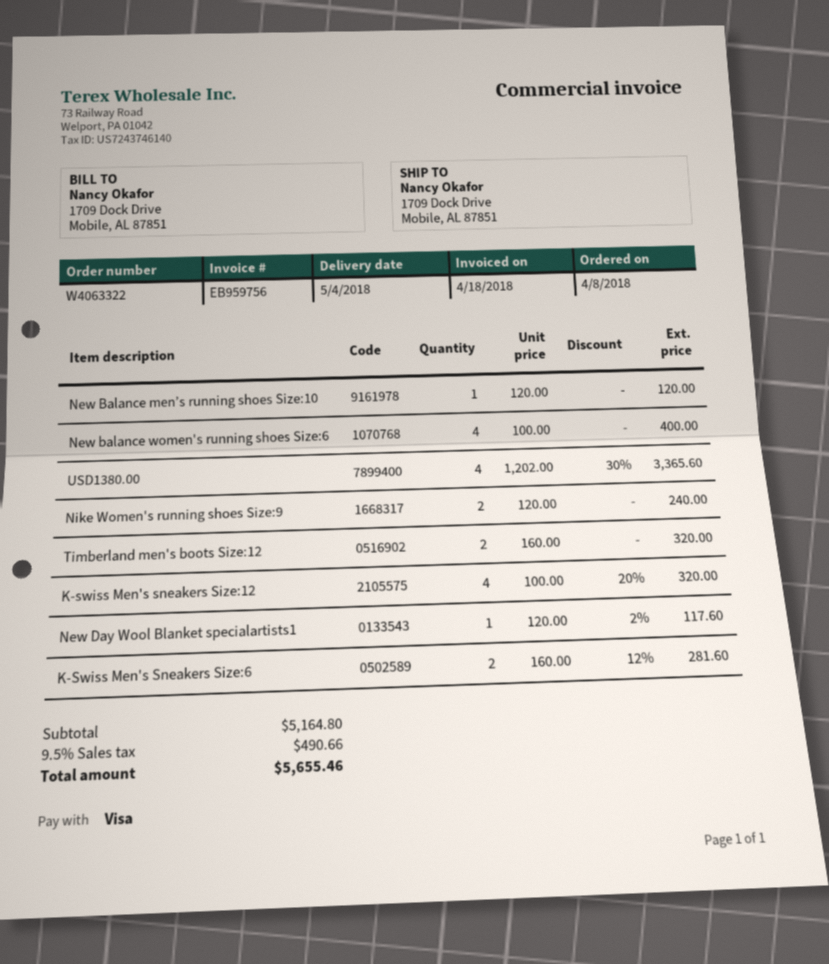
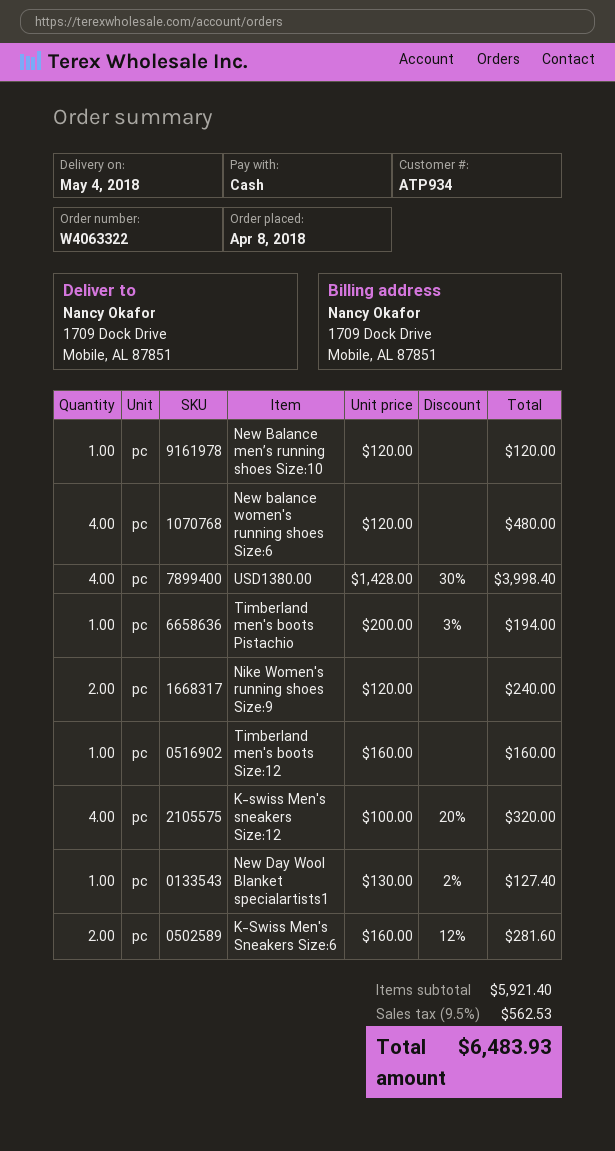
payment method: Visa -> cash
New balance women's running shoes Size:6: 4 x 100.00 = 400.00 -> 4 x 120.00 = 480.00
USD1380.00: 4 x 1202.00 - 30% = 3365.60 -> 4 x 1428.00 - 30% = 3998.40
Timberland men's boots Size:12: 2 x 160.00 = 320.00 -> 1 x 160.00 = 160.00
New Day Wool Blanket specialartists1: 1 x 120.00 - 2% = 117.60 -> 1 x 130.00 - 2% = 127.40
Timberland men's boots Pistachio: none -> 1 x 200.00 - 3% = 194.00
subtotal: 5164.80 -> 5921.40
tax: 9.5% = 490.66 -> 9.5% = 562.53
total: 5655.46 -> 6483.93

